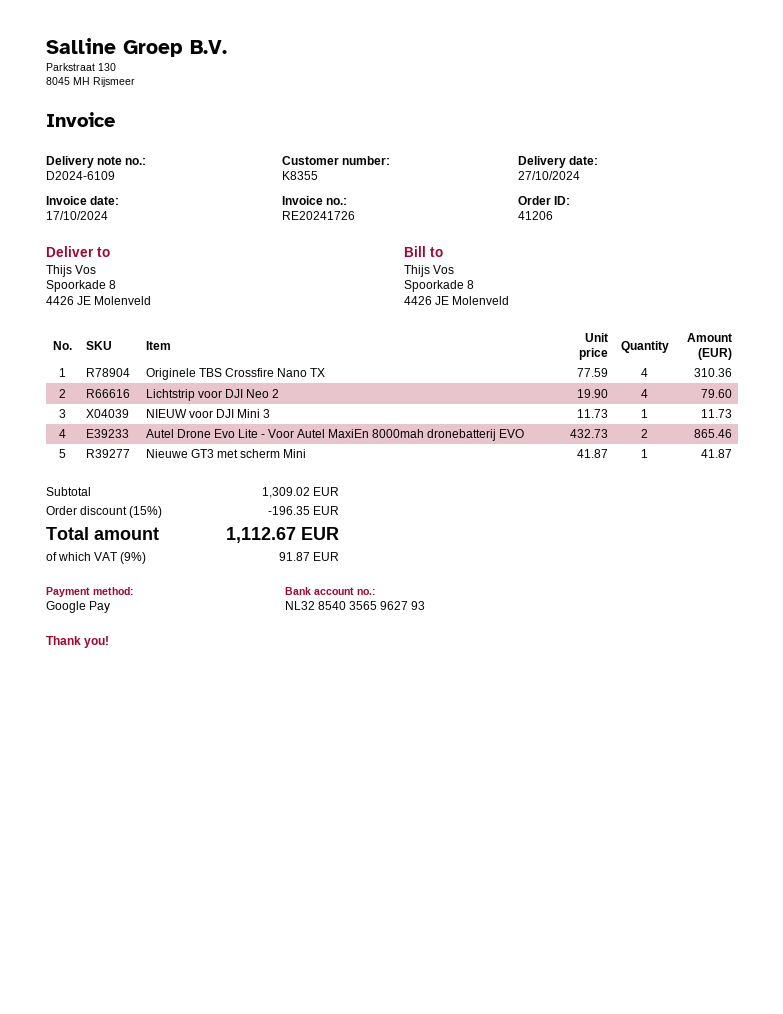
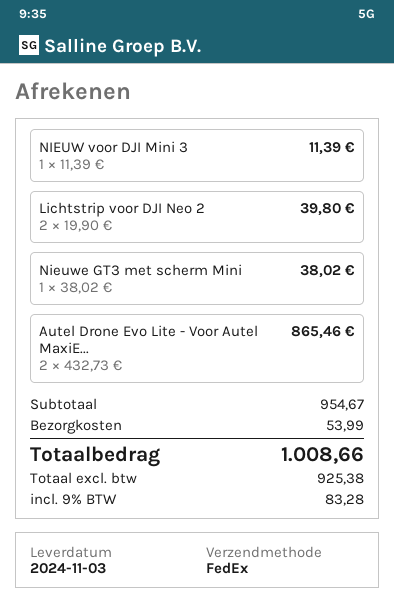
delivery date: 2024-10-27 -> 2024-11-03
Originele TBS Crossfire Nano TX: 4 x 77.59 = 310.36 -> none
Lichtstrip voor DJI Neo 2: 4 x 19.90 = 79.60 -> 2 x 19.90 = 39.80
NIEUW voor DJI Mini 3: 1 x 11.73 = 11.73 -> 1 x 11.39 = 11.39
Nieuwe GT3 met scherm Mini: 1 x 41.87 = 41.87 -> 1 x 38.02 = 38.02
subtotal: 1309.02 -> 954.67
discount: 15% = 196.35 -> none
shipping: none -> 53.99
tax: 9% = 91.87 -> 9% = 83.28
total: 1112.67 -> 1008.66

